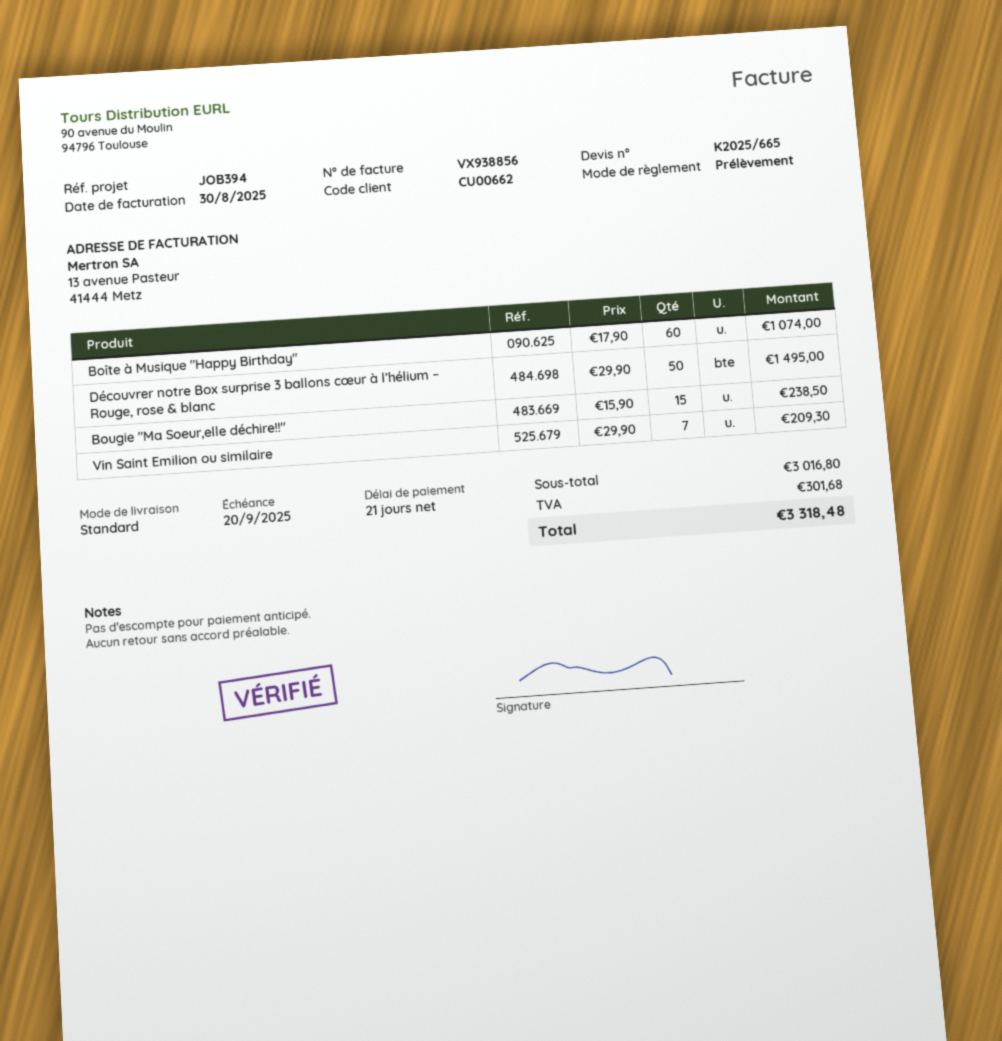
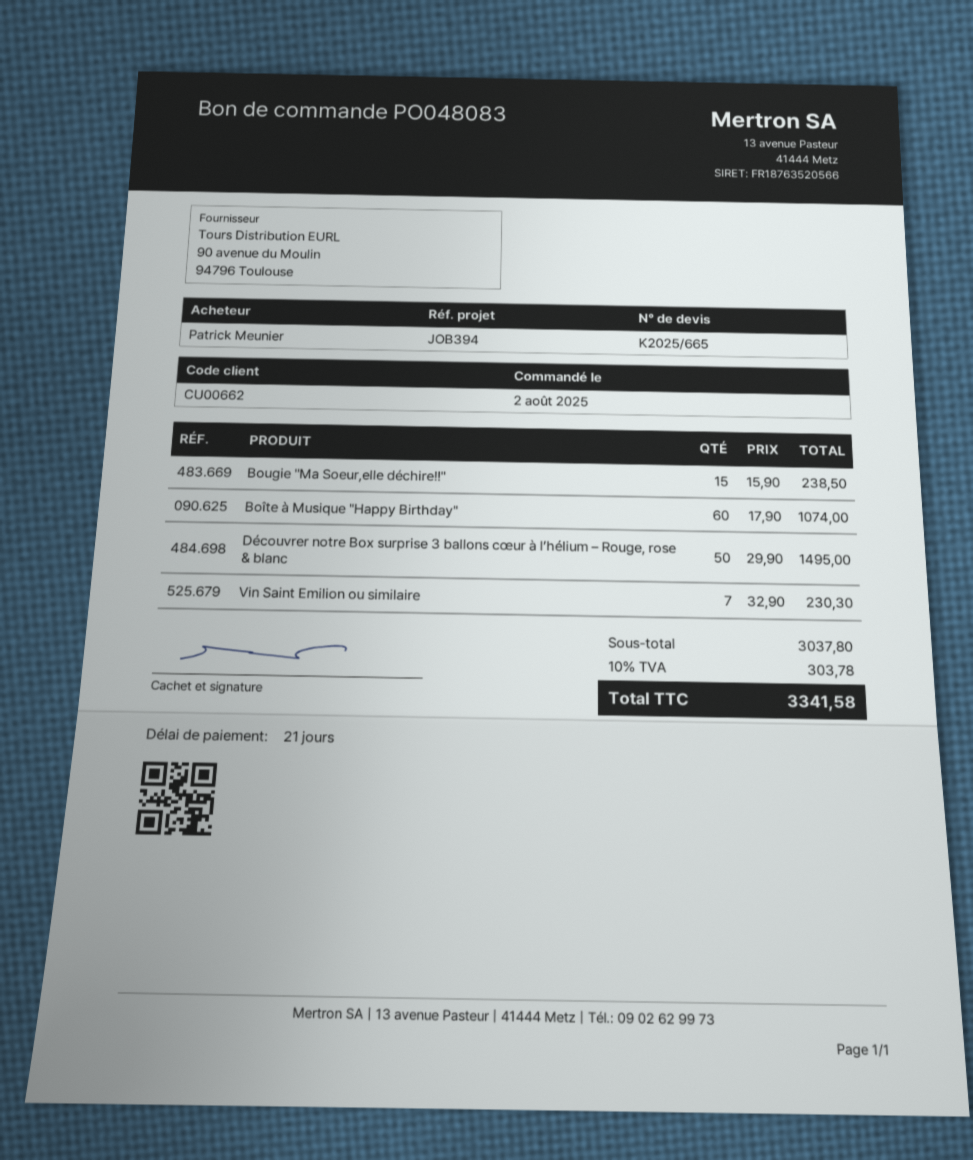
Vin Saint Emilion ou similaire: 7 x 29.90 = 209.30 -> 7 x 32.90 = 230.30
subtotal: 3016.80 -> 3037.80
tax: 301.68 -> 303.78
total: 3318.48 -> 3341.58

